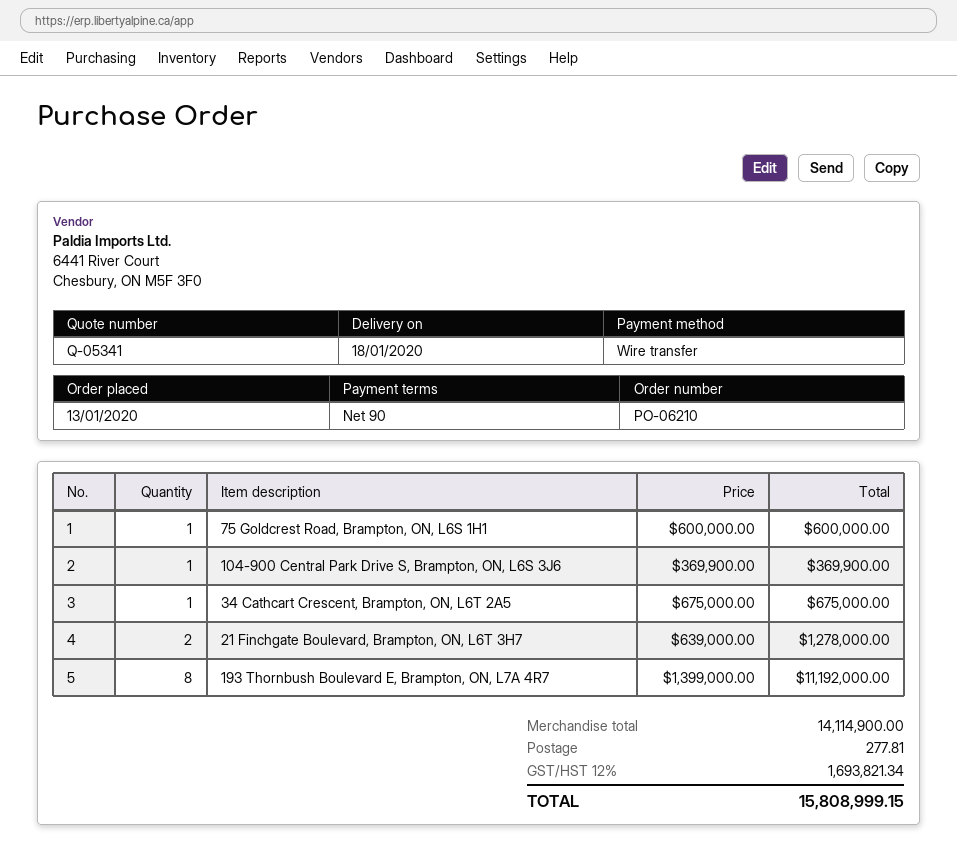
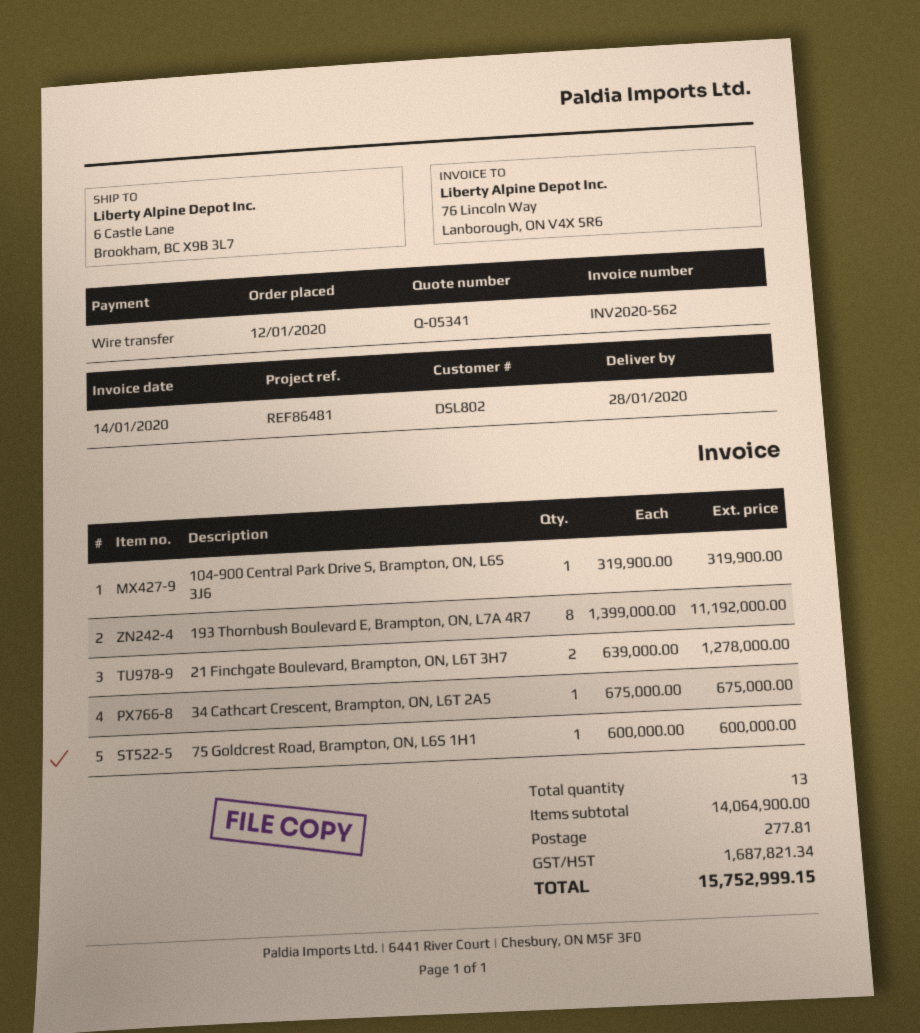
order date: 2020-01-13 -> 2020-01-12
delivery date: 2020-01-18 -> 2020-01-28
104-900 Central Park Drive S, Brampton, ON, L6S 3J6: 1 x 369900.00 = 369900.00 -> 1 x 319900.00 = 319900.00
subtotal: 14114900.00 -> 14064900.00
tax: 1693821.34 -> 1687821.34
total: 15808999.15 -> 15752999.15

